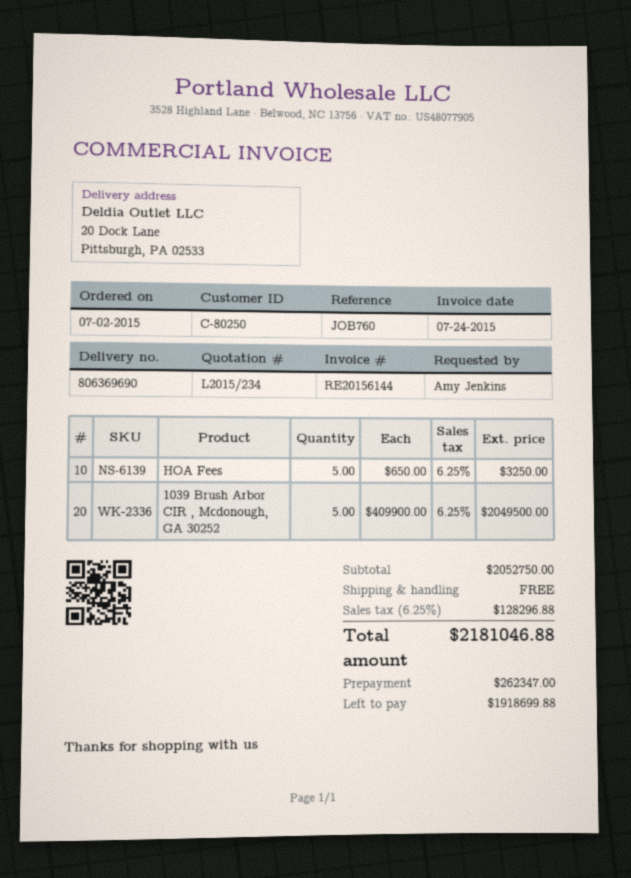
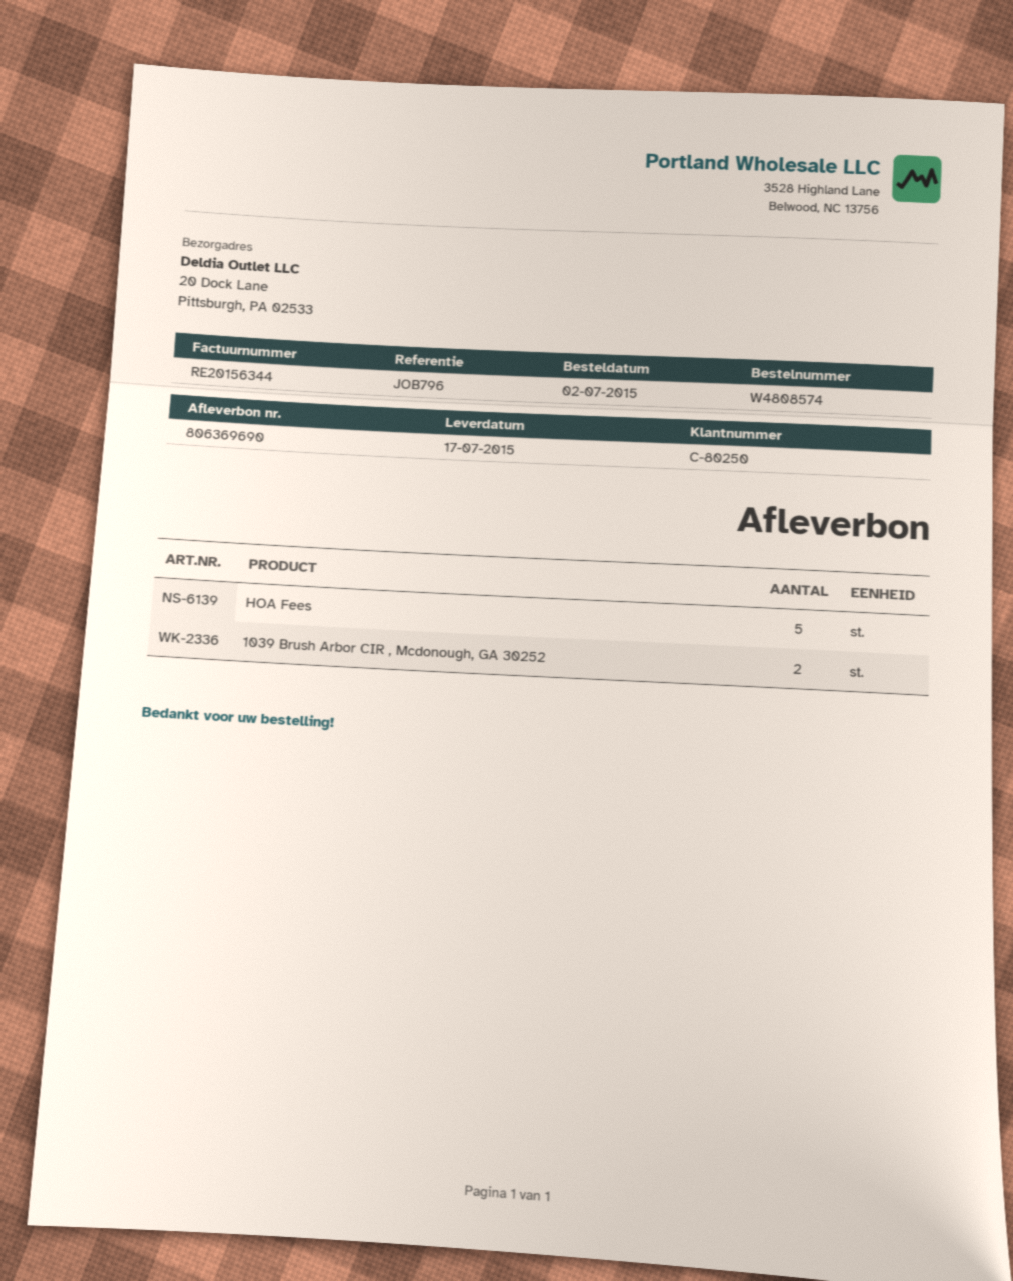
invoice number: RE20156144 -> RE20156344
reference: JOB760 -> JOB796
1039 Brush Arbor CIR , Mcdonough, GA 30252: 5 -> 2

